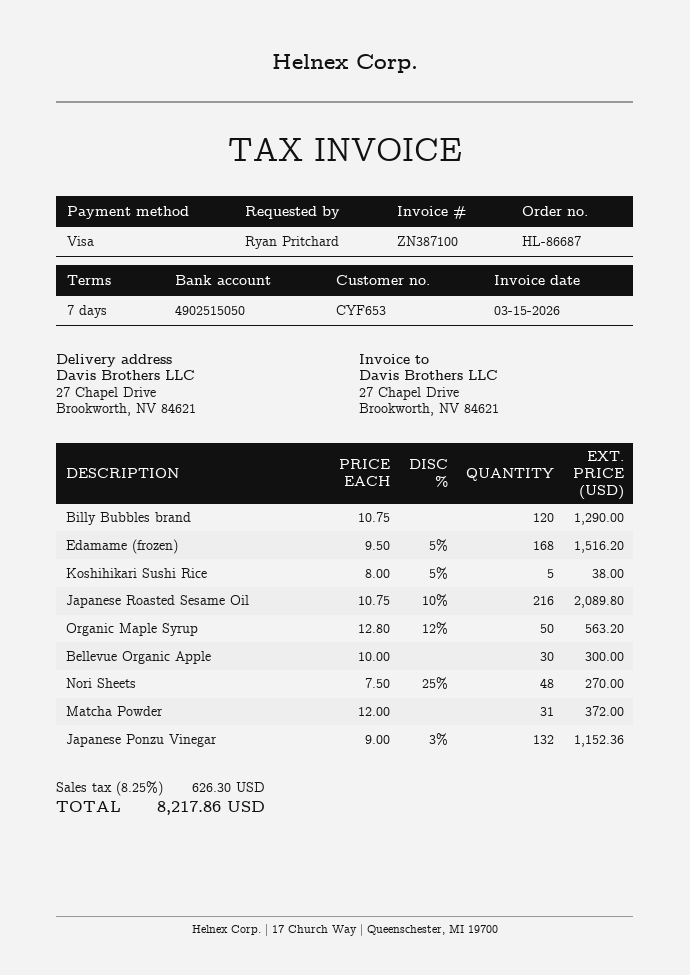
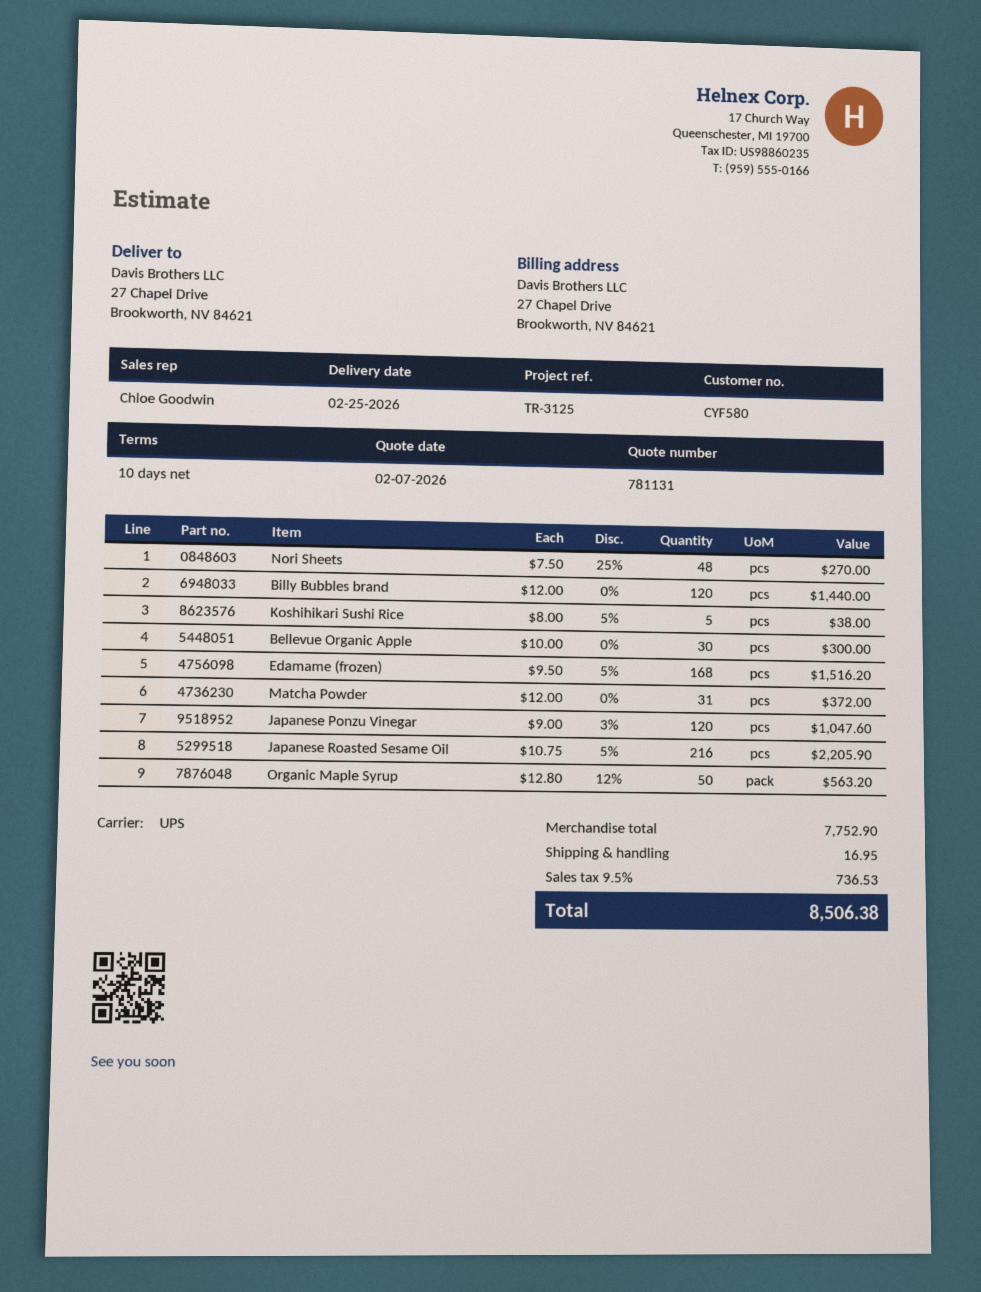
payment terms: 7 days -> 10 days
customer number: CYF653 -> CYF580
Billy Bubbles brand: 120 x 10.75 = 1290.00 -> 120 x 12.00 = 1440.00
Japanese Roasted Sesame Oil: 216 x 10.75 - 10% = 2089.80 -> 216 x 10.75 - 5% = 2205.90
Japanese Ponzu Vinegar: 132 x 9.00 - 3% = 1152.36 -> 120 x 9.00 - 3% = 1047.60
shipping: none -> 16.95
tax: 8.25% = 626.30 -> 9.5% = 736.53
total: 8217.86 -> 8506.38

